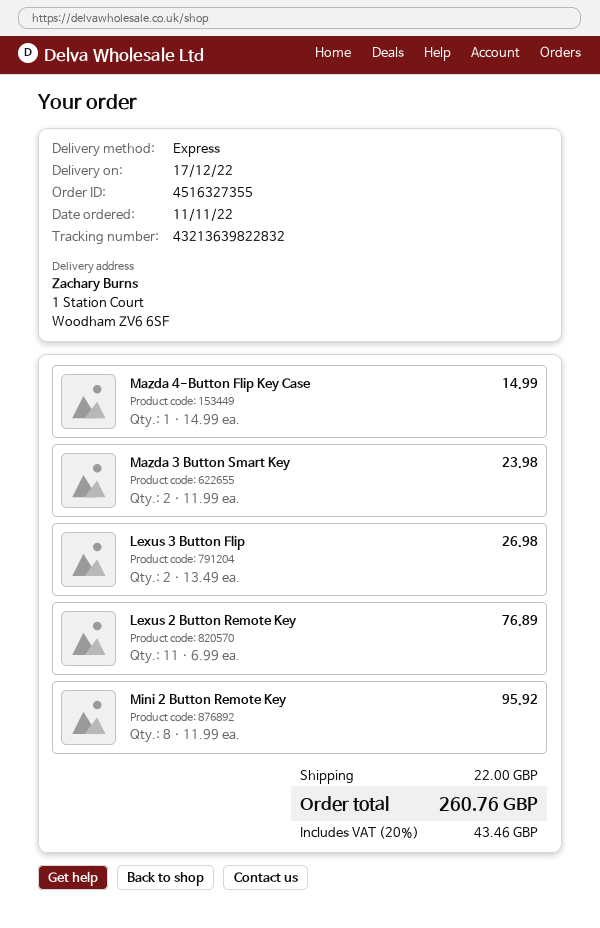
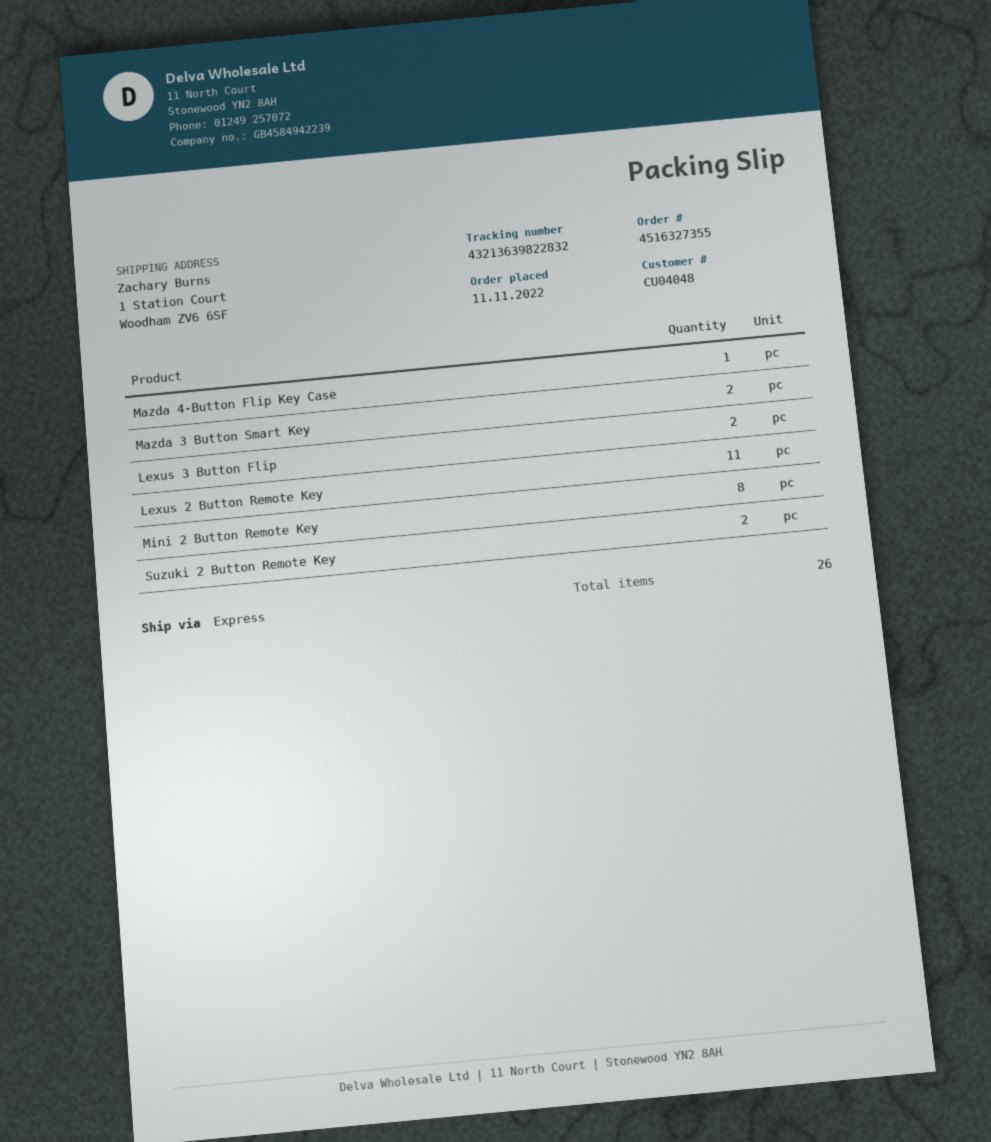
Suzuki 2 Button Remote Key: none -> 2

